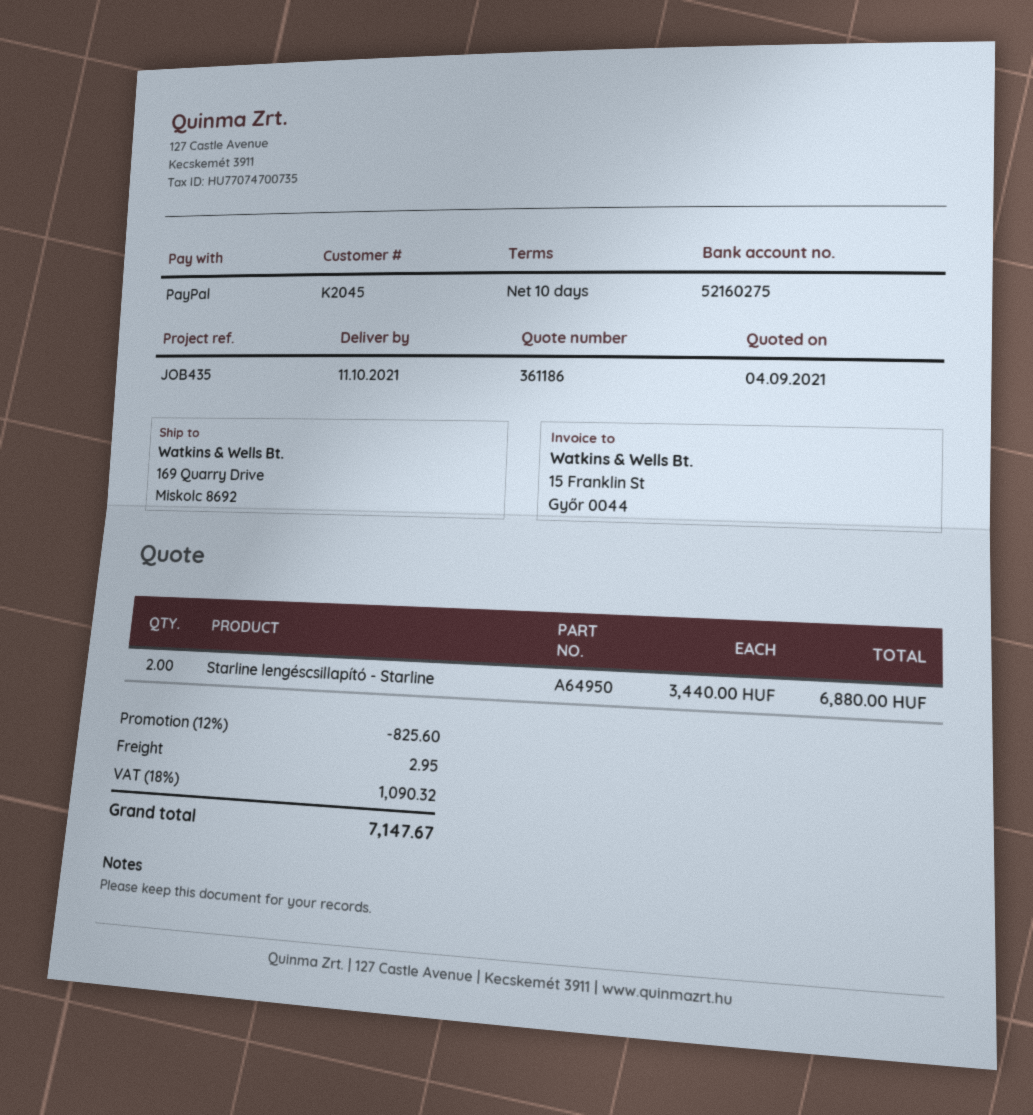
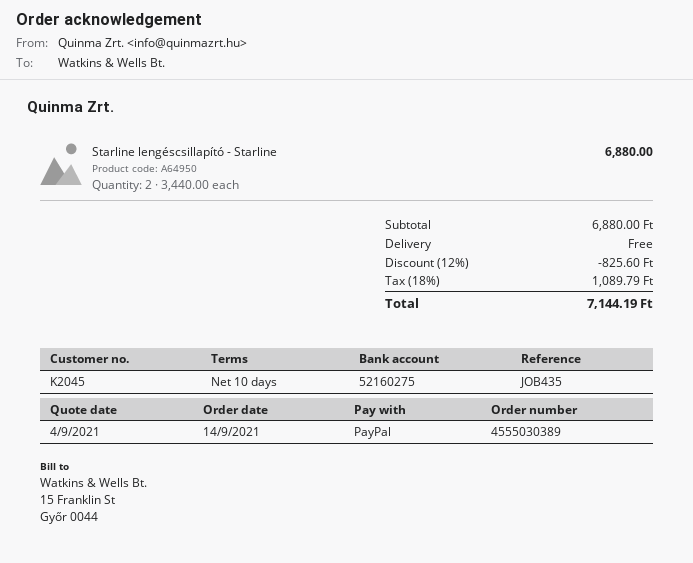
shipping: 2.95 -> 0.00
tax: 18% = 1090.32 -> 18% = 1089.79
total: 7147.67 -> 7144.19

